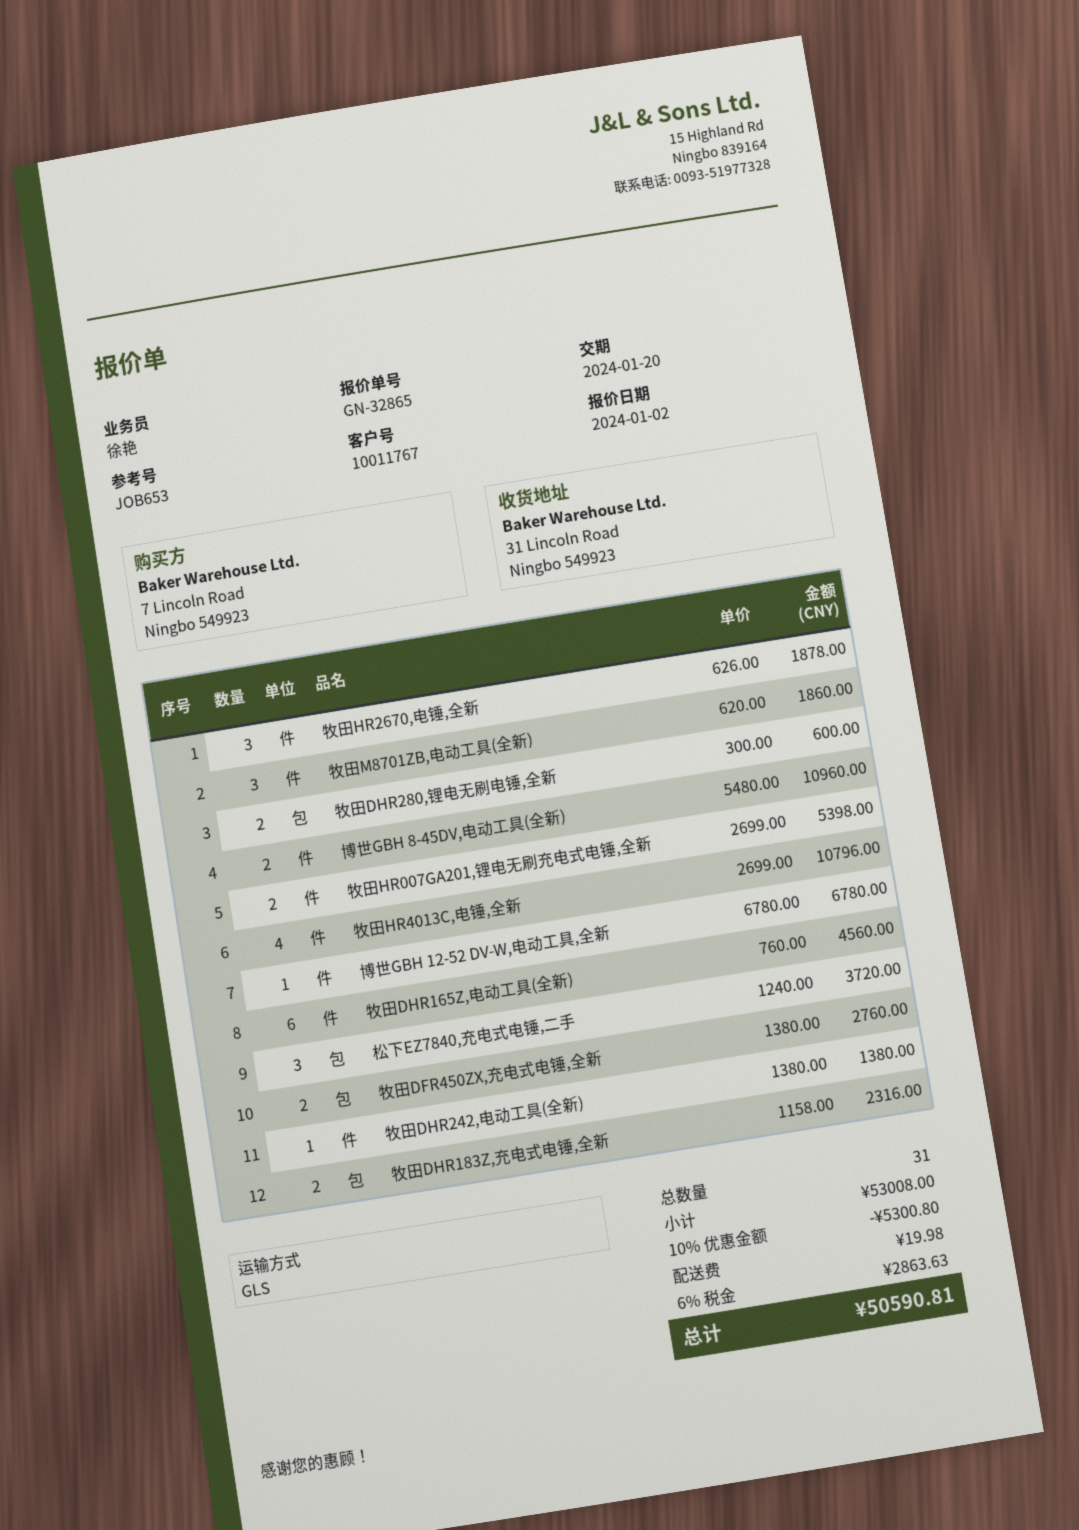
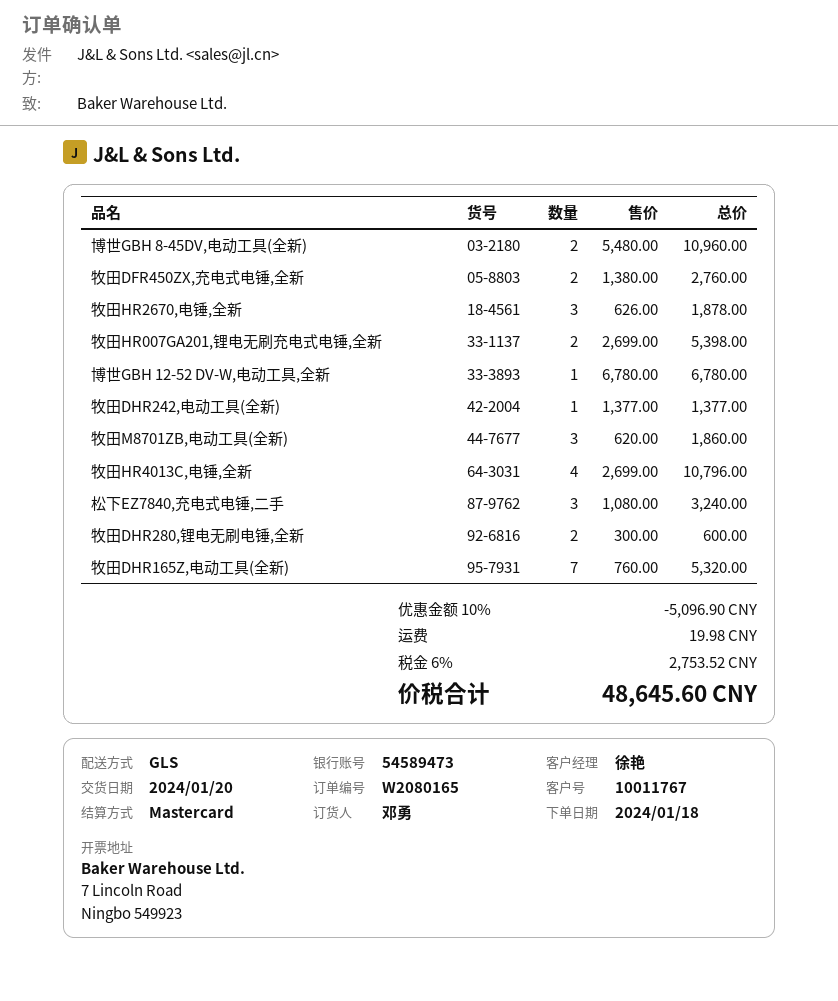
牧田DHR165Z,电动工具(全新): 6 x 760.00 = 4560.00 -> 7 x 760.00 = 5320.00
松下EZ7840,充电式电锤,二手: 3 x 1240.00 = 3720.00 -> 3 x 1080.00 = 3240.00
牧田DHR242,电动工具(全新): 1 x 1380.00 = 1380.00 -> 1 x 1377.00 = 1377.00
牧田DHR183Z,充电式电锤,全新: 2 x 1158.00 = 2316.00 -> none
discount: 10% = 5300.80 -> 10% = 5096.90
tax: 6% = 2863.63 -> 6% = 2753.52
total: 50590.81 -> 48645.60

